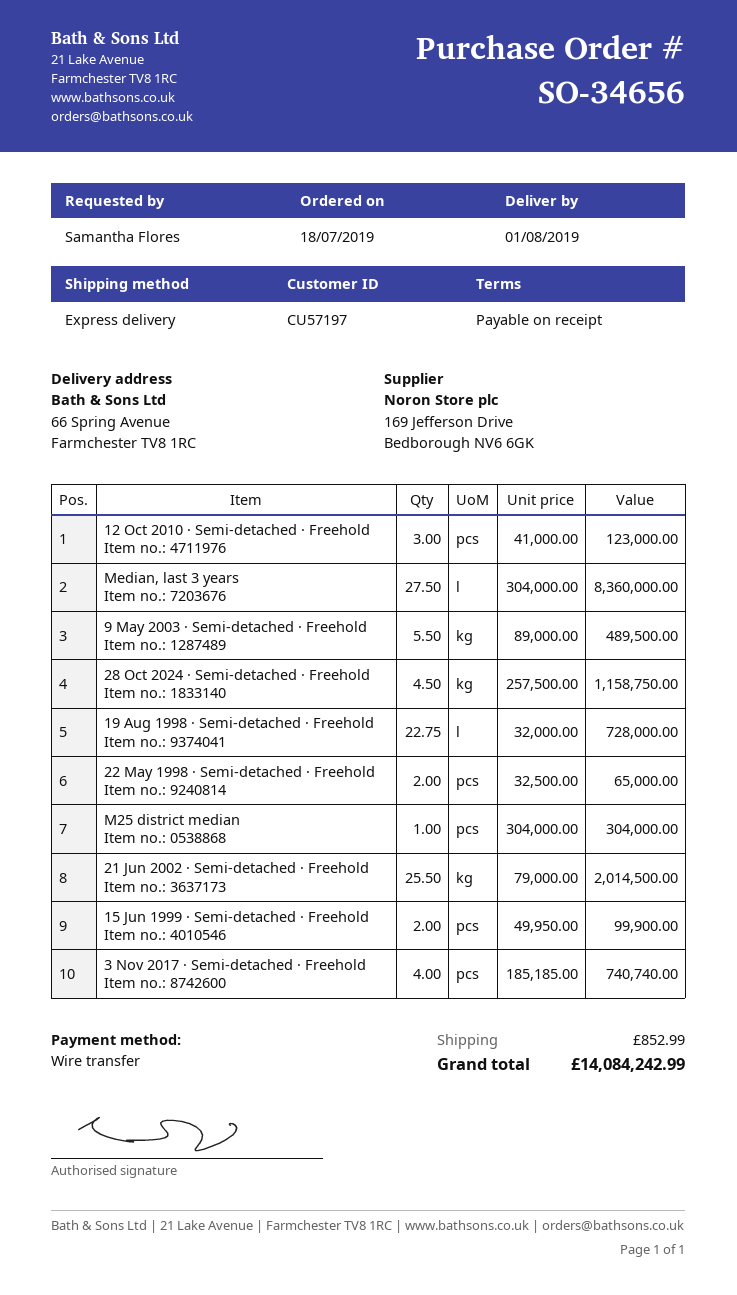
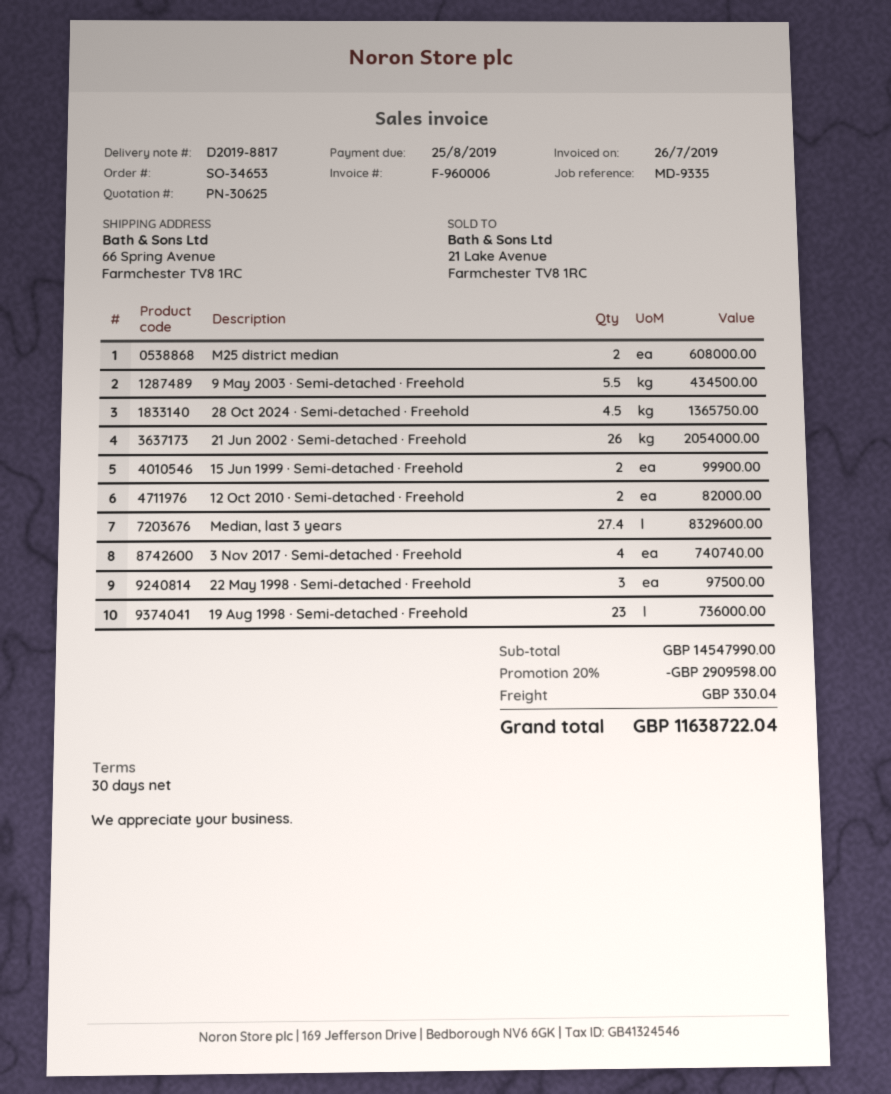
order number: SO-34656 -> SO-34653
payment terms: on receipt -> 30 days
12 Oct 2010 · Semi-detached · Freehold: 3 for 123000.00 -> 2 for 82000.00
Median, last 3 years: 27.5 for 8360000.00 -> 27.4 for 8329600.00
9 May 2003 · Semi-detached · Freehold: 5.5 for 489500.00 -> 5.5 for 434500.00
28 Oct 2024 · Semi-detached · Freehold: 4.5 for 1158750.00 -> 4.5 for 1365750.00
19 Aug 1998 · Semi-detached · Freehold: 22.75 for 728000.00 -> 23 for 736000.00
22 May 1998 · Semi-detached · Freehold: 2 for 65000.00 -> 3 for 97500.00
M25 district median: 1 for 304000.00 -> 2 for 608000.00
21 Jun 2002 · Semi-detached · Freehold: 25.5 for 2014500.00 -> 26 for 2054000.00
discount: none -> 20% = 2909598.00
shipping: 852.99 -> 330.04
total: 14084242.99 -> 11638722.04

